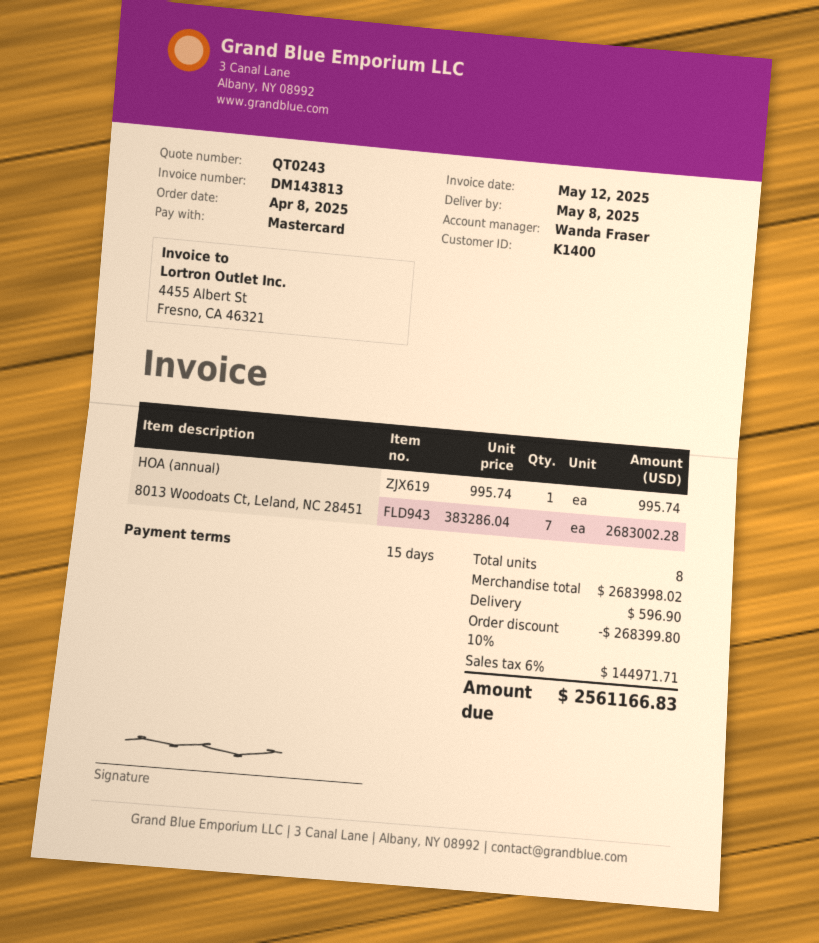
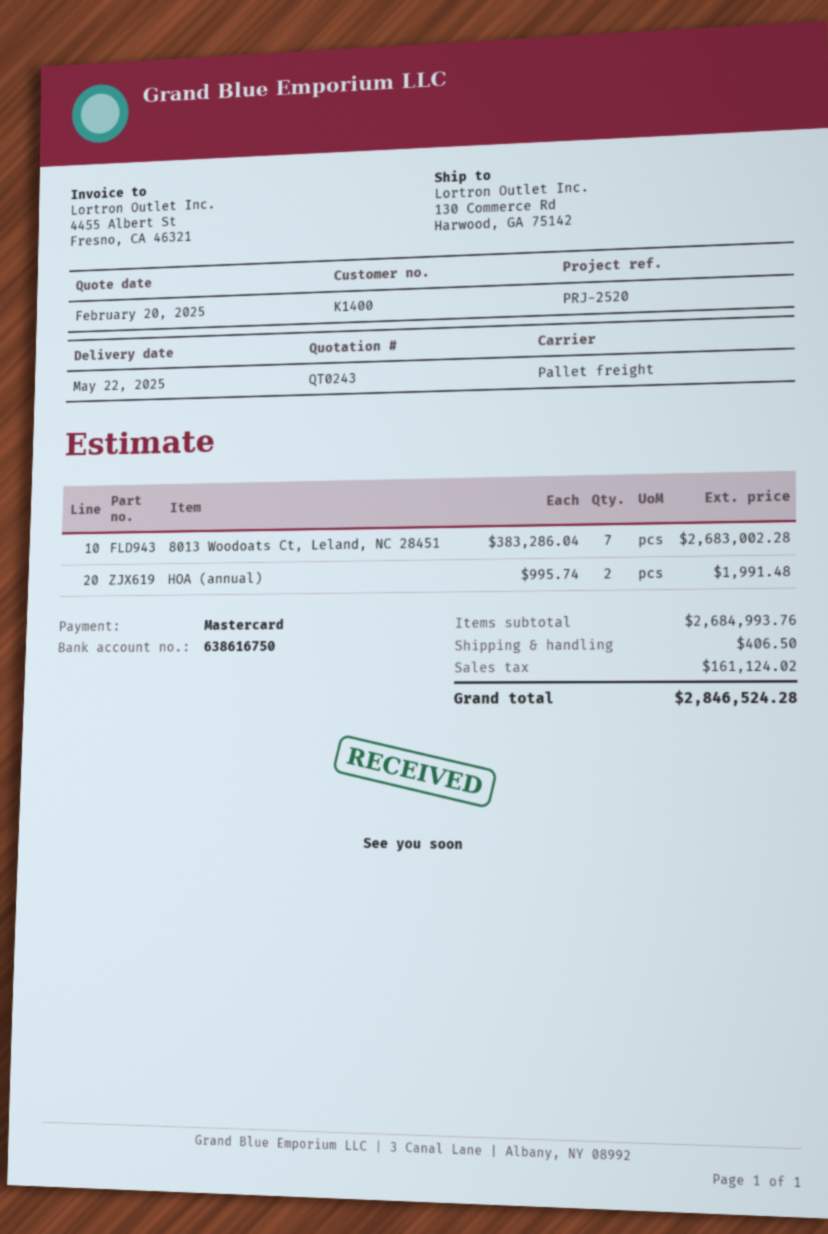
delivery date: 2025-05-08 -> 2025-05-22
HOA (annual): 1 x 995.74 = 995.74 -> 2 x 995.74 = 1991.48
subtotal: 2683998.02 -> 2684993.76
discount: 10% = 268399.80 -> none
shipping: 596.90 -> 406.50
tax: 144971.71 -> 161124.02
total: 2561166.83 -> 2846524.28

